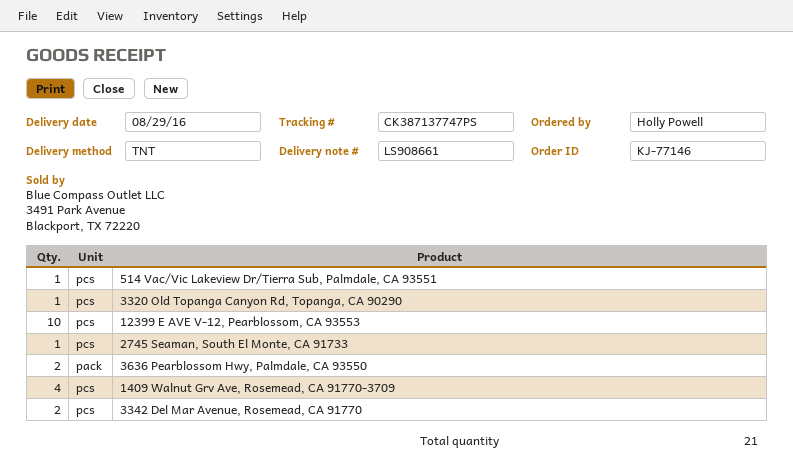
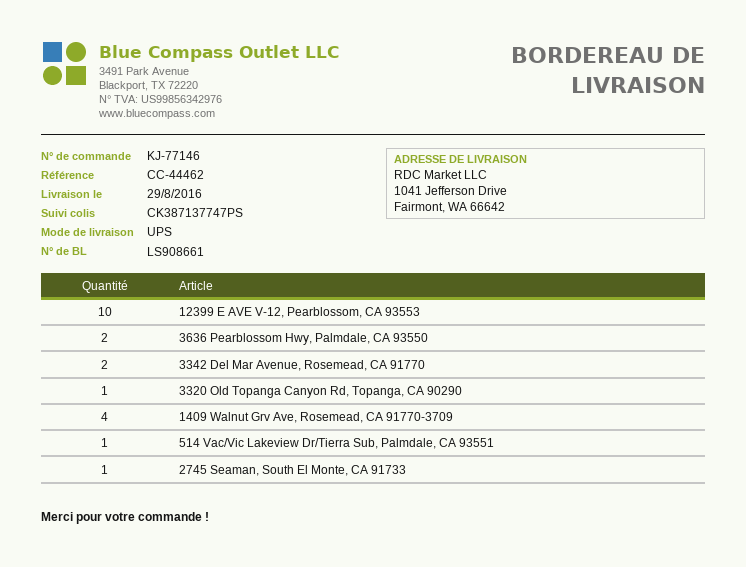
shipping method: TNT -> UPS

